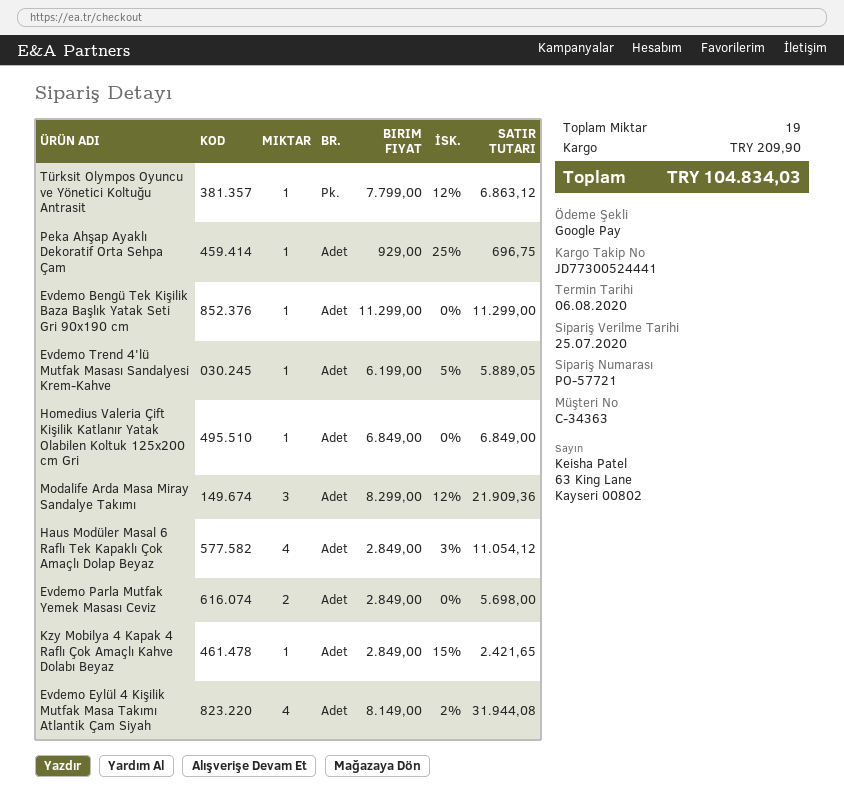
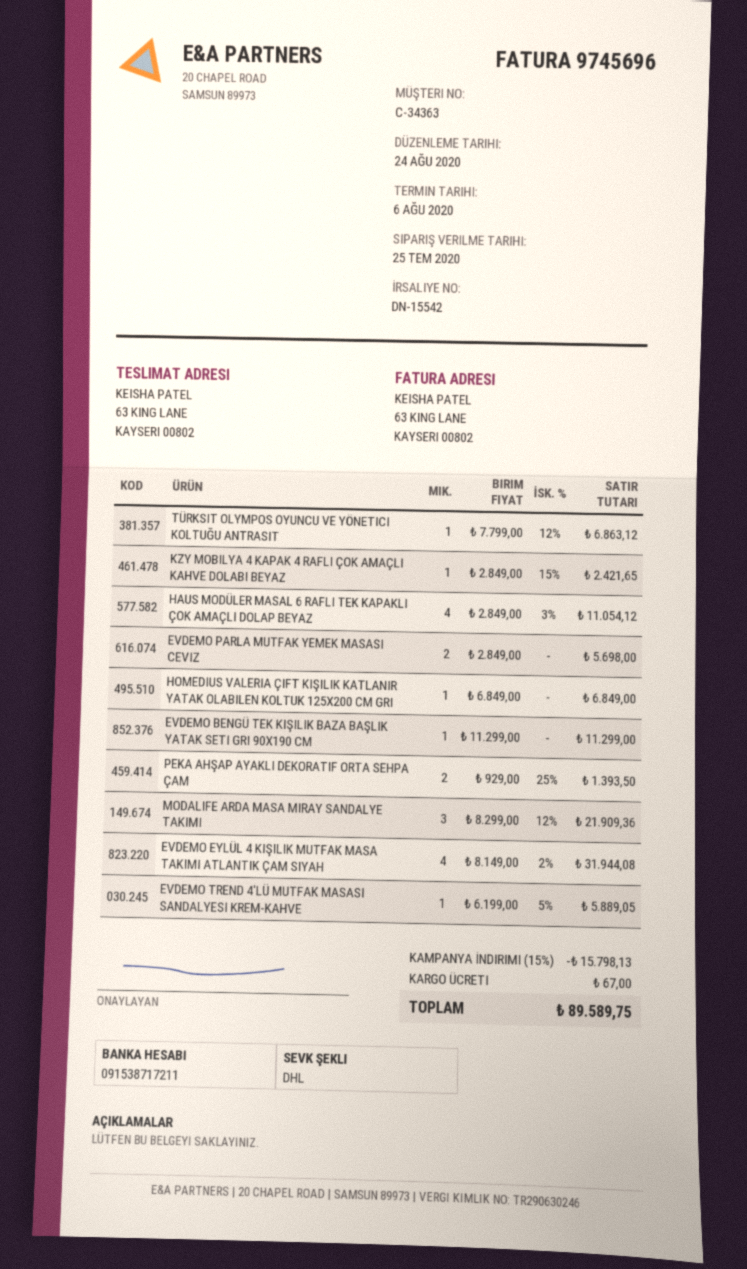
Peka Ahşap Ayaklı Dekoratif Orta Sehpa Çam: 1 x 929.00 - 25% = 696.75 -> 2 x 929.00 - 25% = 1393.50
discount: none -> 15% = 15798.13
shipping: 209.90 -> 67.00
total: 104834.03 -> 89589.75

